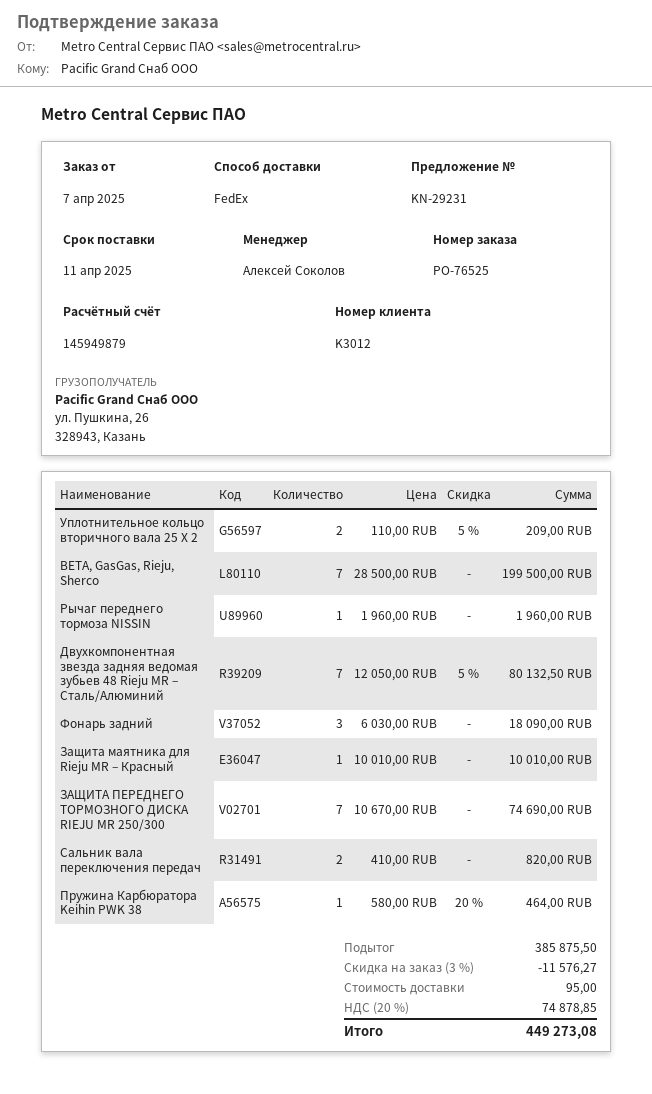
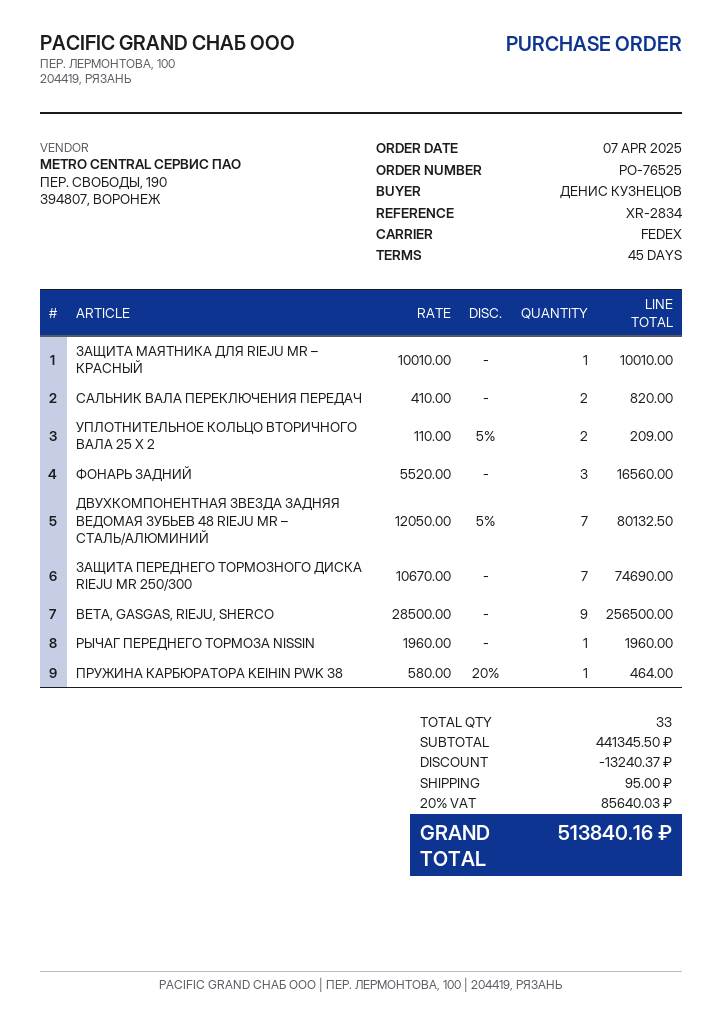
BETA, GasGas, Rieju, Sherco: 7 x 28500.00 = 199500.00 -> 9 x 28500.00 = 256500.00
Фонарь задний: 3 x 6030.00 = 18090.00 -> 3 x 5520.00 = 16560.00
subtotal: 385875.50 -> 441345.50
discount: 11576.27 -> 13240.37
tax: 20% = 74878.85 -> 20% = 85640.03
total: 449273.08 -> 513840.16

